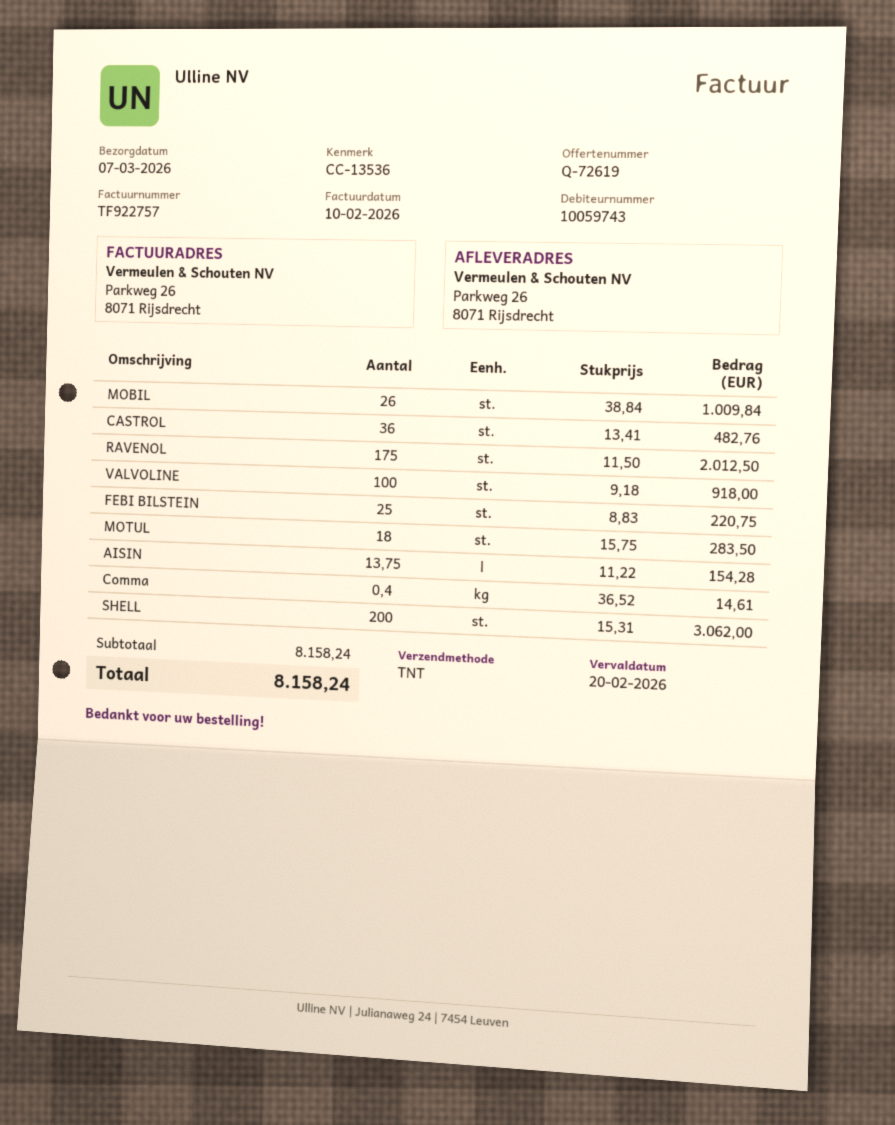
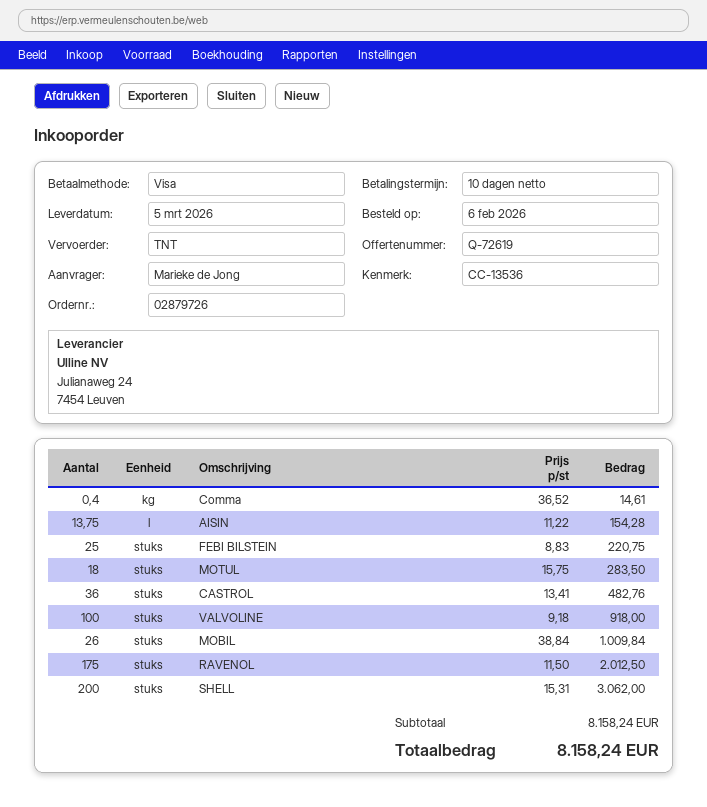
delivery date: 2026-03-07 -> 2026-03-05

